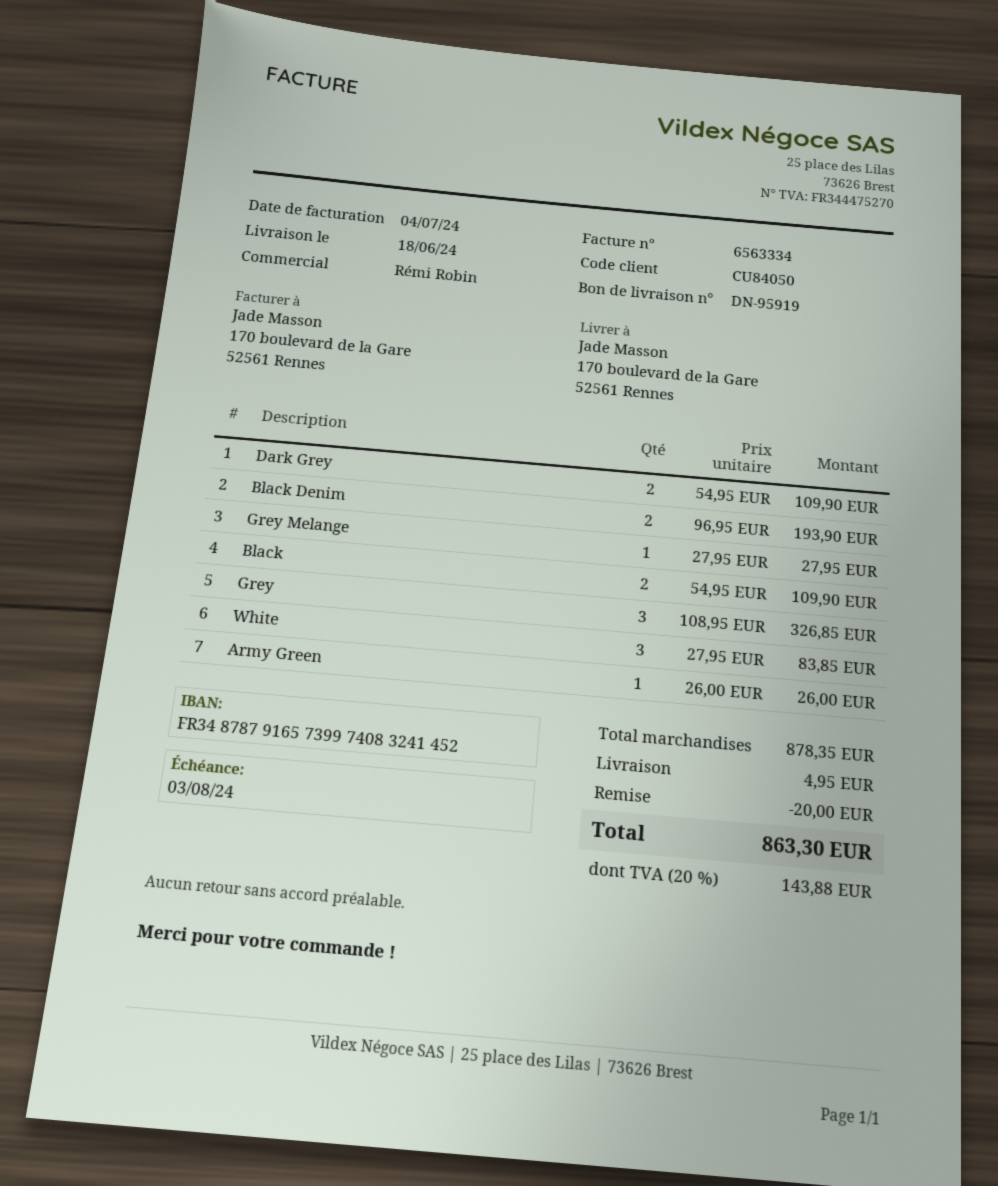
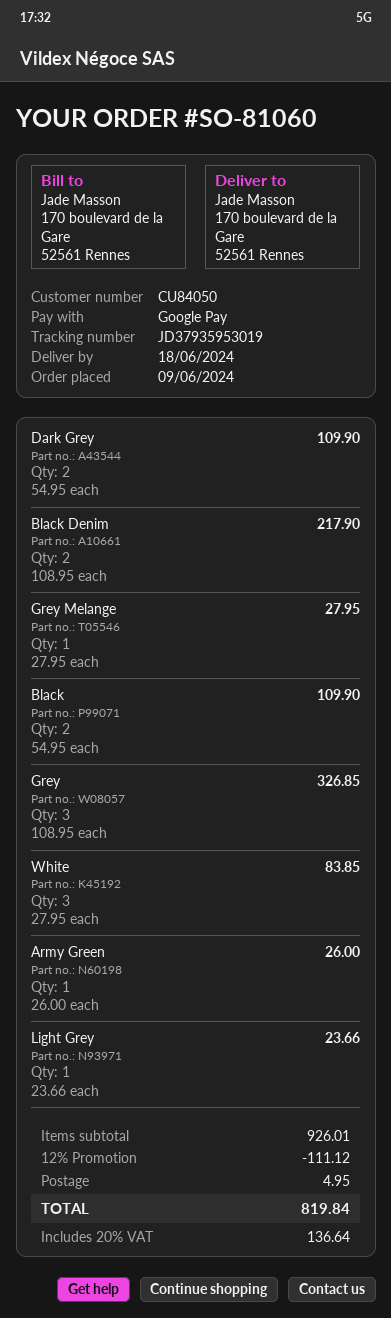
Black Denim: 2 x 96.95 = 193.90 -> 2 x 108.95 = 217.90
Light Grey: none -> 1 x 23.66 = 23.66
subtotal: 878.35 -> 926.01
discount: 20.00 -> 111.12
tax: 20% = 143.88 -> 20% = 136.64
total: 863.30 -> 819.84

